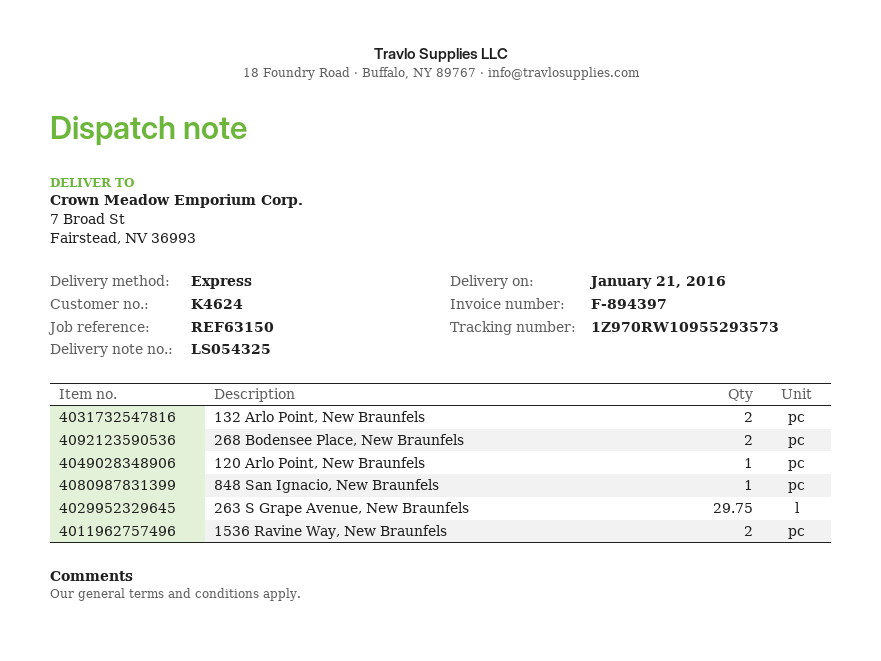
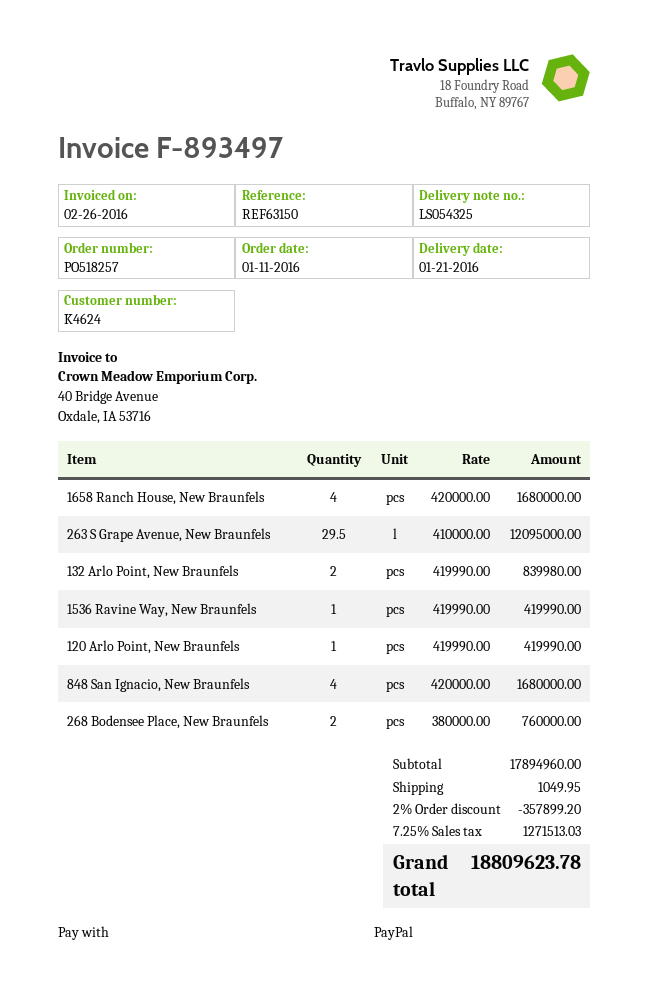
invoice number: F-894397 -> F-893497
848 San Ignacio, New Braunfels: 1 -> 4
263 S Grape Avenue, New Braunfels: 29.75 -> 29.5
1536 Ravine Way, New Braunfels: 2 -> 1
1658 Ranch House, New Braunfels: none -> 4

